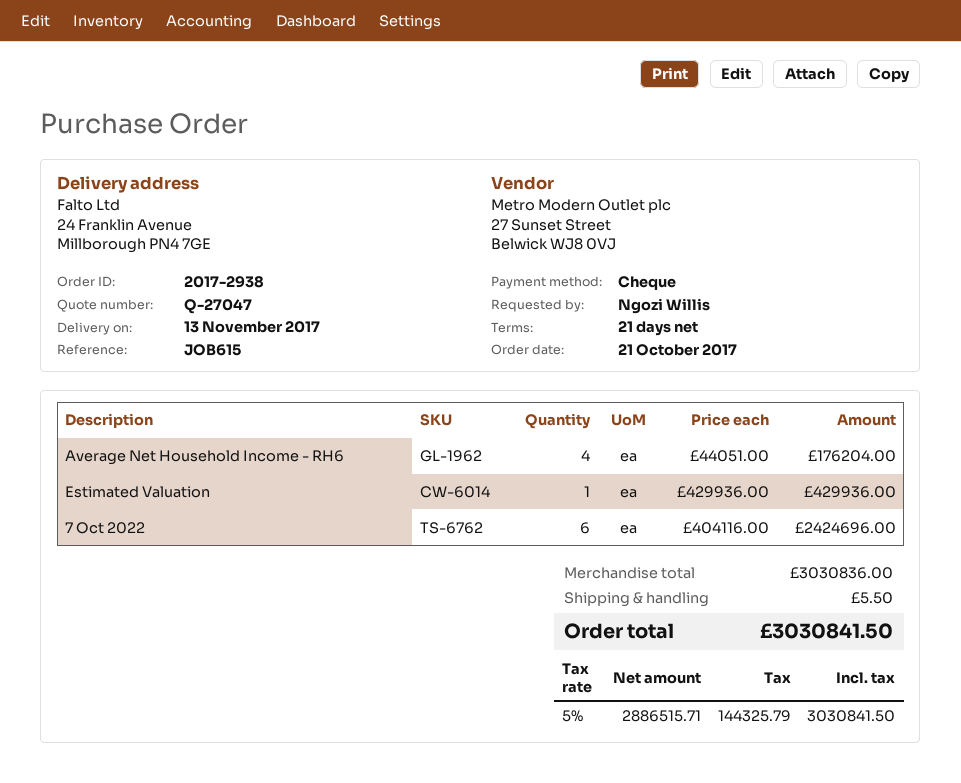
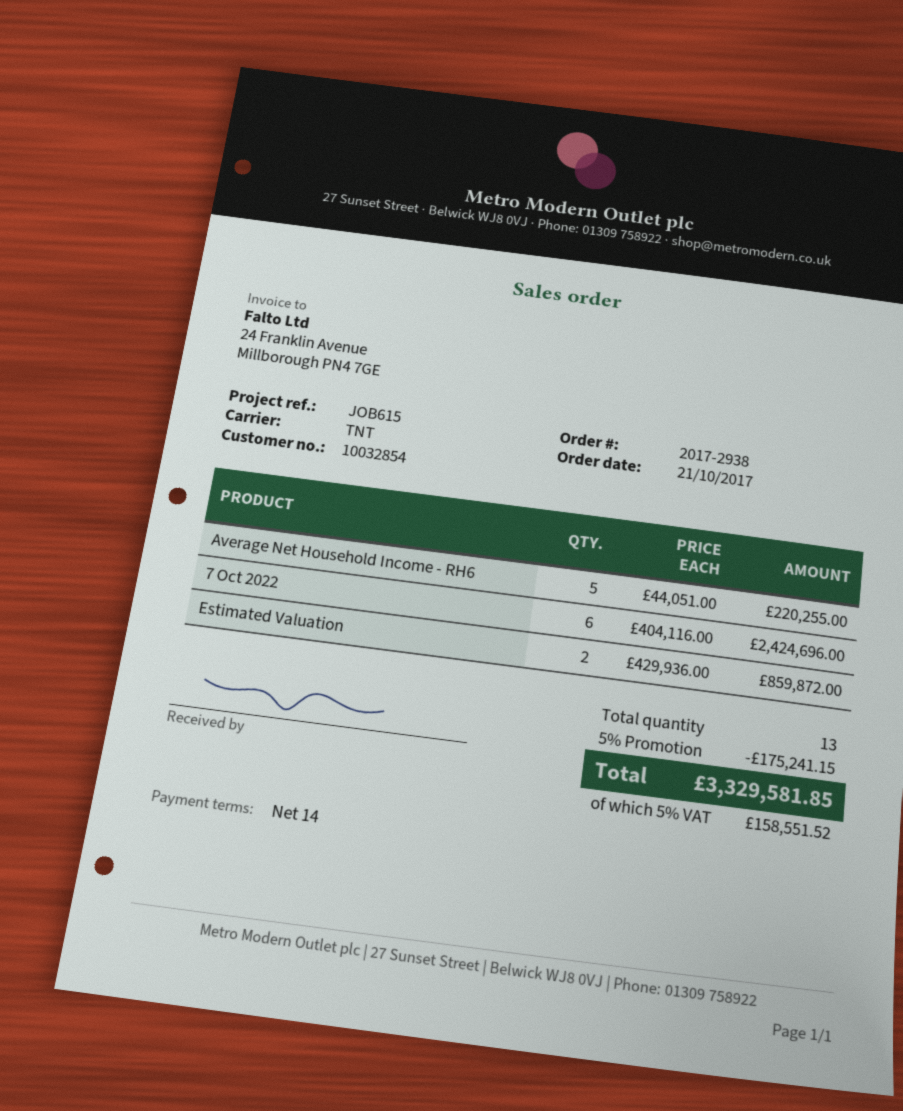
payment terms: 21 days -> 14 days
Average Net Household Income - RH6: 4 x 44051.00 = 176204.00 -> 5 x 44051.00 = 220255.00
Estimated Valuation: 1 x 429936.00 = 429936.00 -> 2 x 429936.00 = 859872.00
discount: none -> 5% = 175241.15
shipping: 5.50 -> none
tax: 5% = 144325.79 -> 5% = 158551.52
total: 3030841.50 -> 3329581.85

